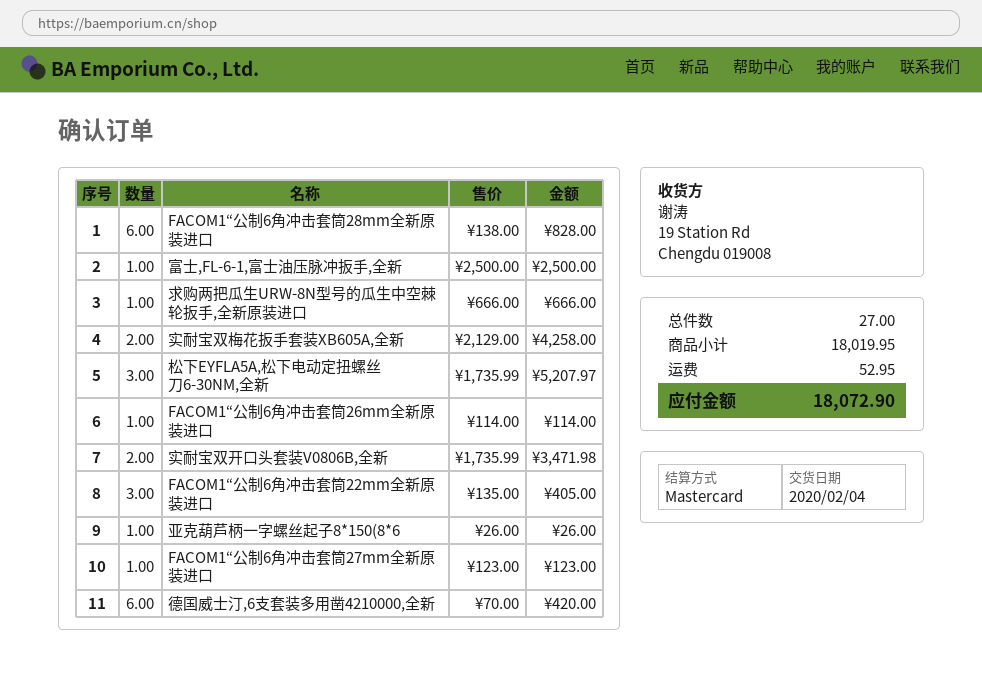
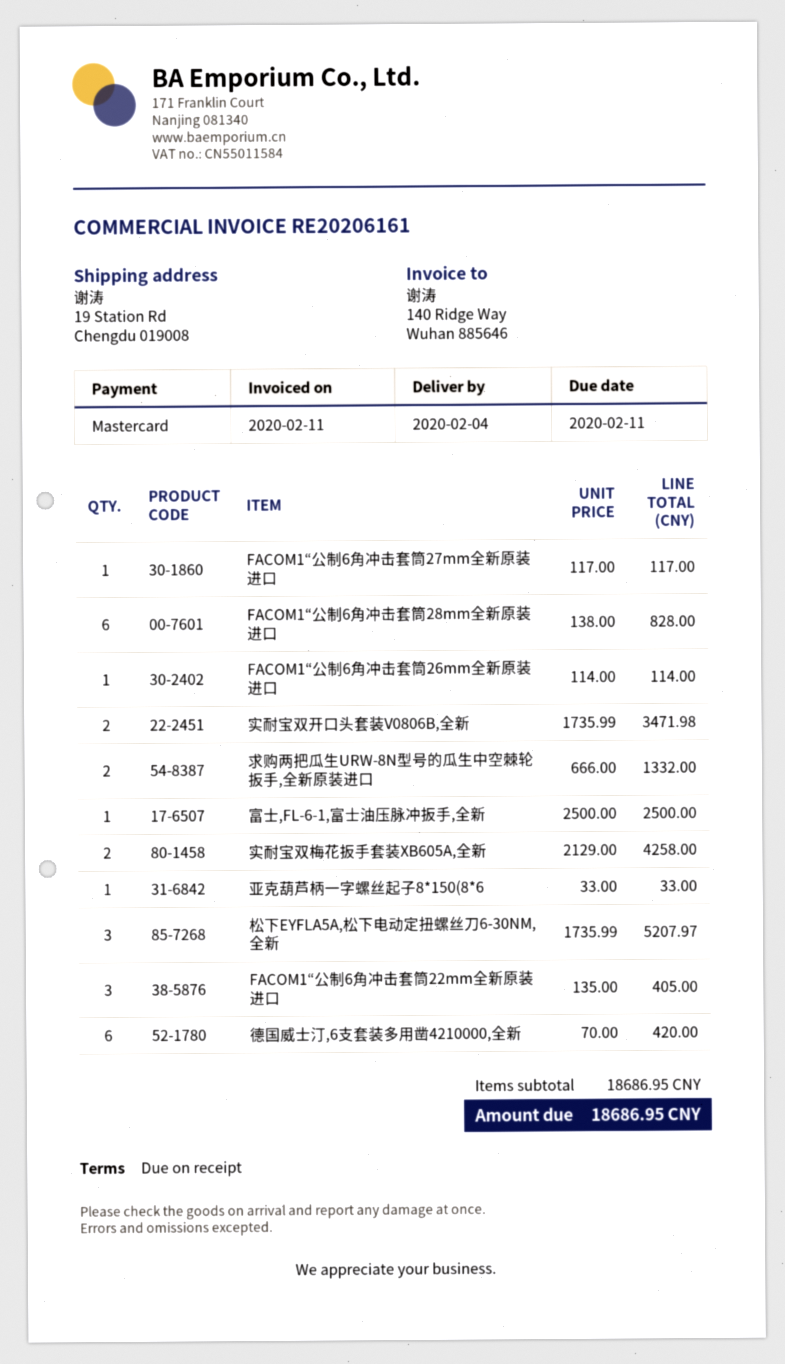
求购两把瓜生URW-8N型号的瓜生中空棘轮扳手,全新原装进口: 1 x 666.00 = 666.00 -> 2 x 666.00 = 1332.00
亚克葫芦柄一字螺丝起子8*150(8*6: 1 x 26.00 = 26.00 -> 1 x 33.00 = 33.00
FACOM1“公制6角冲击套筒27mm全新原装进口: 1 x 123.00 = 123.00 -> 1 x 117.00 = 117.00
subtotal: 18019.95 -> 18686.95
shipping: 52.95 -> none
total: 18072.90 -> 18686.95

